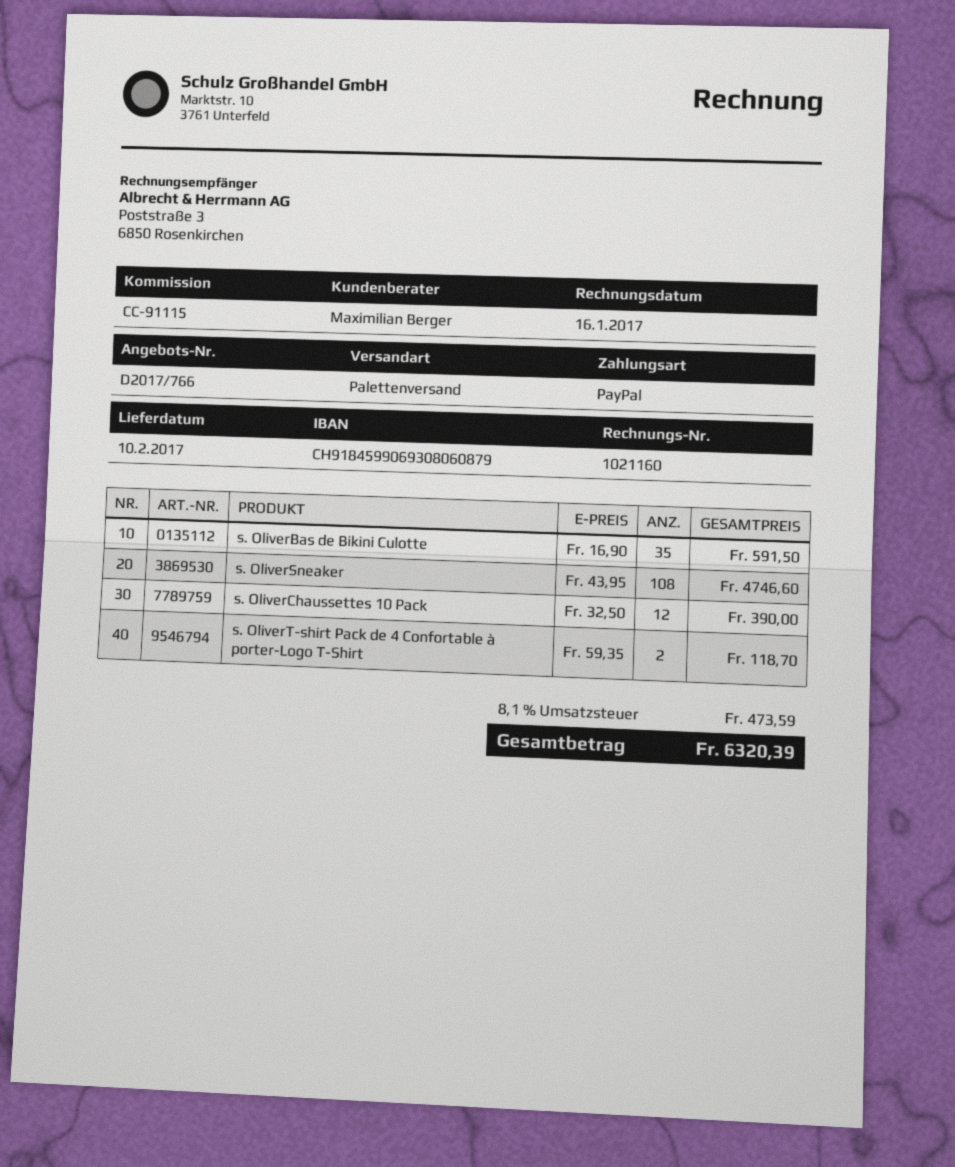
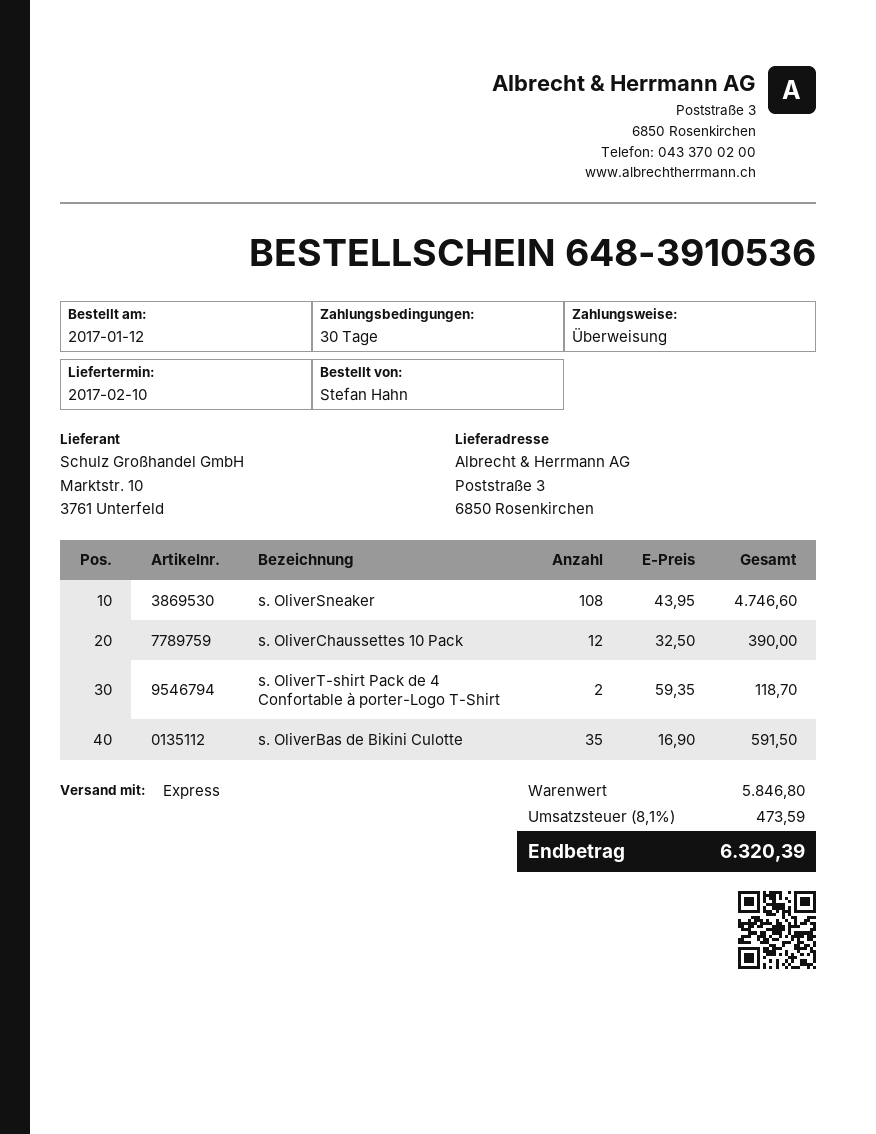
payment method: PayPal -> bank transfer
shipping method: pallet freight -> express

